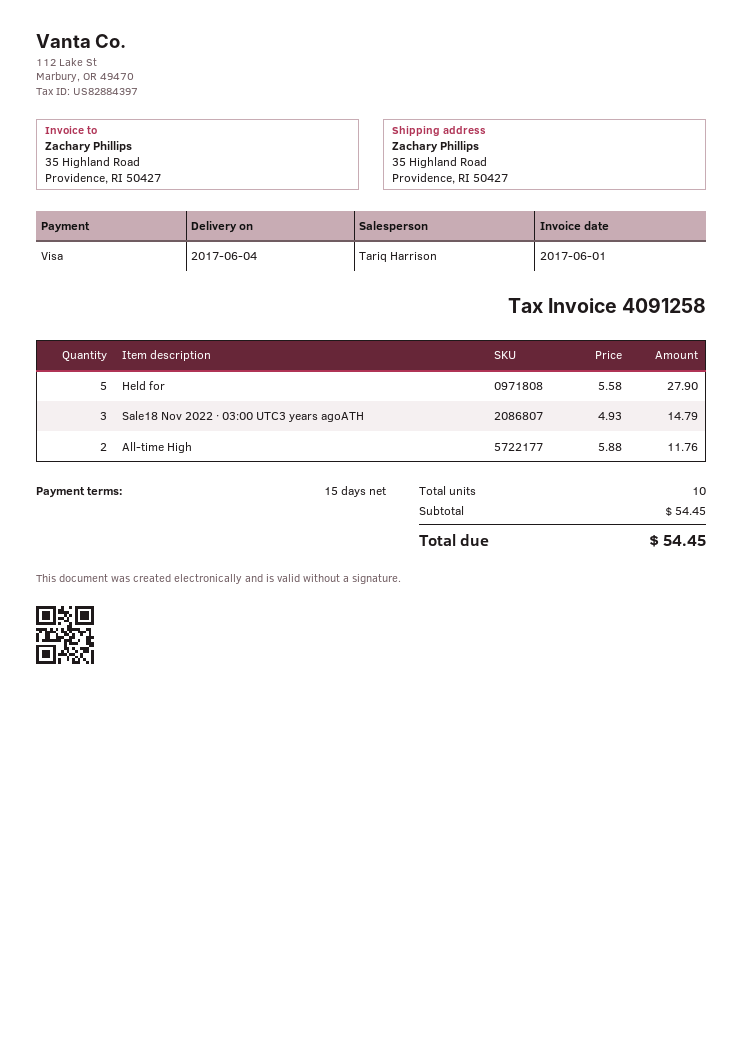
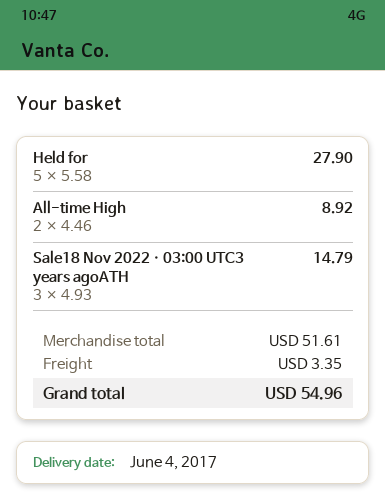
All-time High: 2 x 5.88 = 11.76 -> 2 x 4.46 = 8.92
subtotal: 54.45 -> 51.61
shipping: none -> 3.35
total: 54.45 -> 54.96

